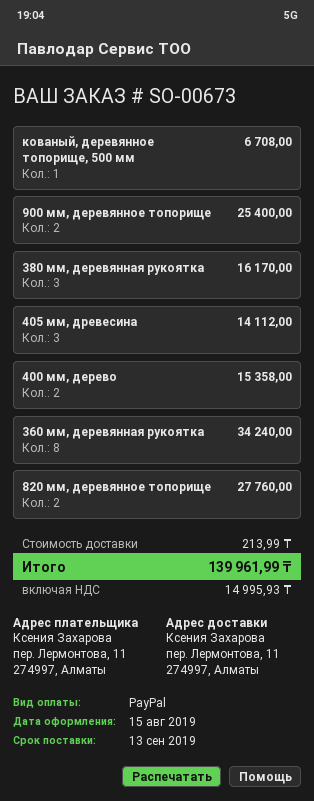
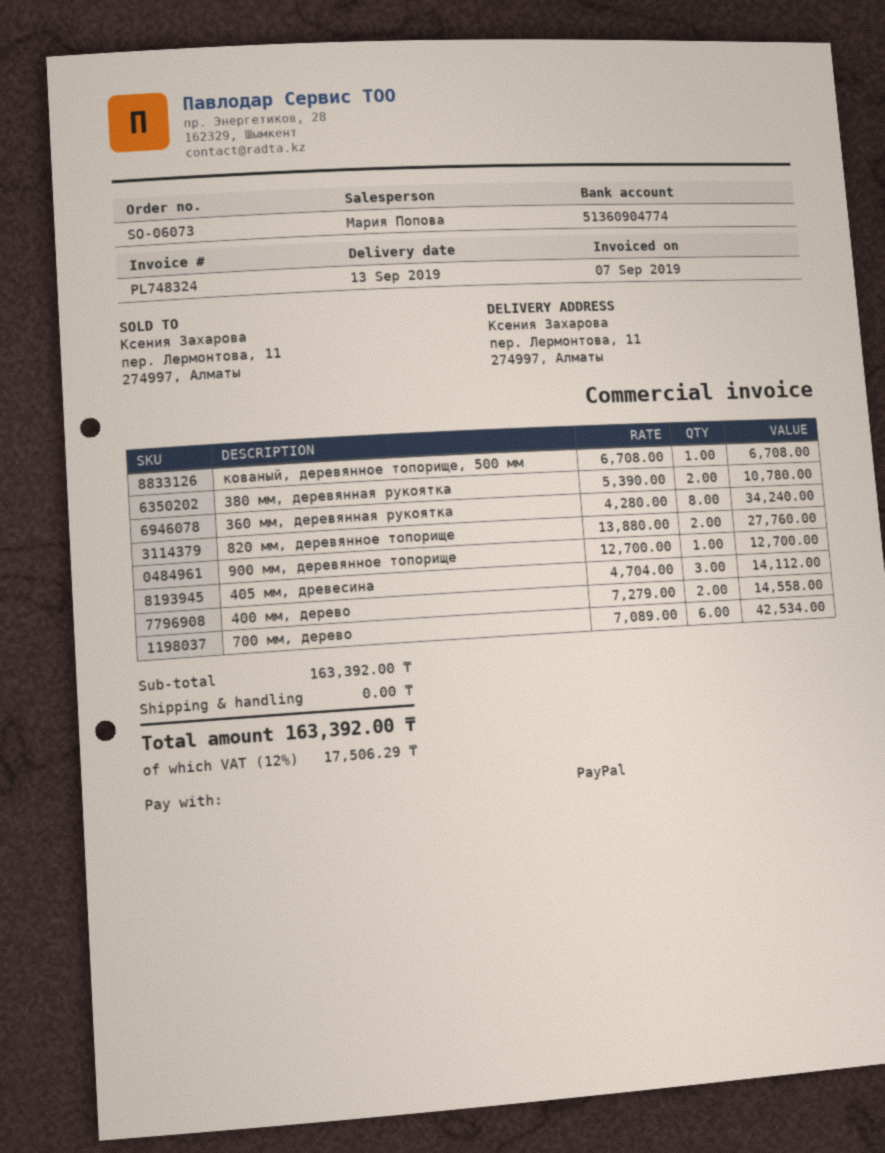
order number: SO-00673 -> SO-06073
900 мм, деревянное топорище: 2 for 25400.00 -> 1 for 12700.00
380 мм, деревянная рукоятка: 3 for 16170.00 -> 2 for 10780.00
400 мм, дерево: 2 for 15358.00 -> 2 for 14558.00
700 мм, дерево: none -> 6 for 42534.00
shipping: 213.99 -> 0.00
tax: 14995.93 -> 17506.29
total: 139961.99 -> 163392.00

